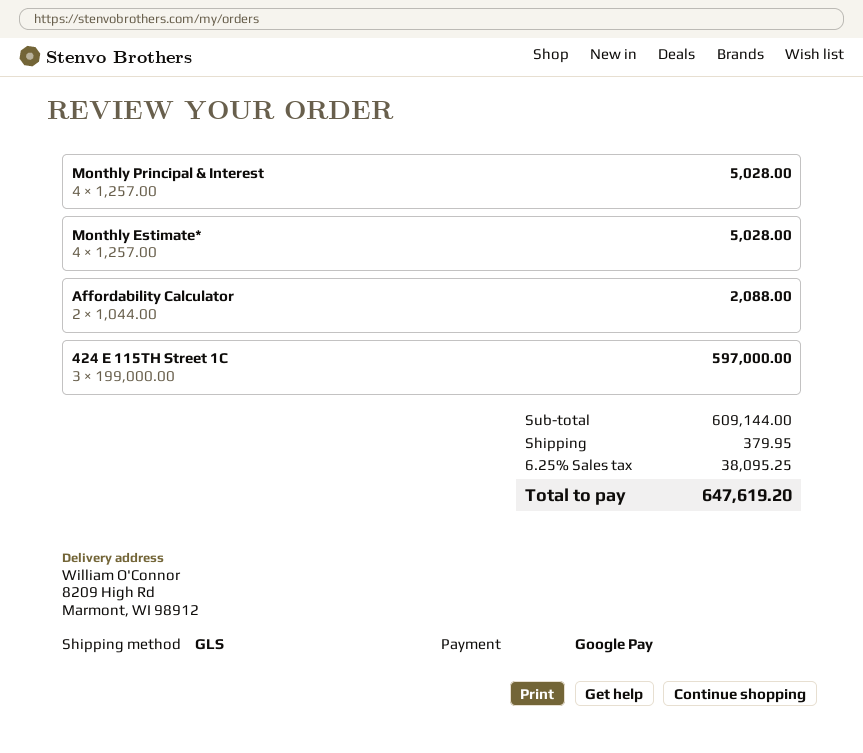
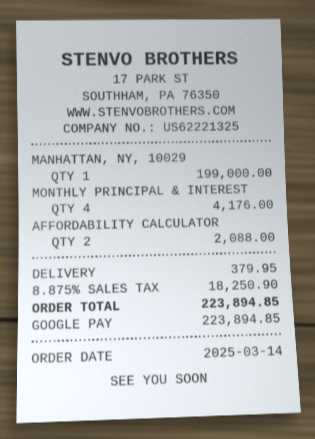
Monthly Principal & Interest: 4 for 5028.00 -> 4 for 4176.00
Monthly Estimate*: 4 for 5028.00 -> none
424 E 115TH Street 1C: 3 for 597000.00 -> none
MANHATTAN, NY, 10029: none -> 1 for 199000.00
tax: 6.25% = 38095.25 -> 8.875% = 18250.90
total: 647619.20 -> 223894.85

